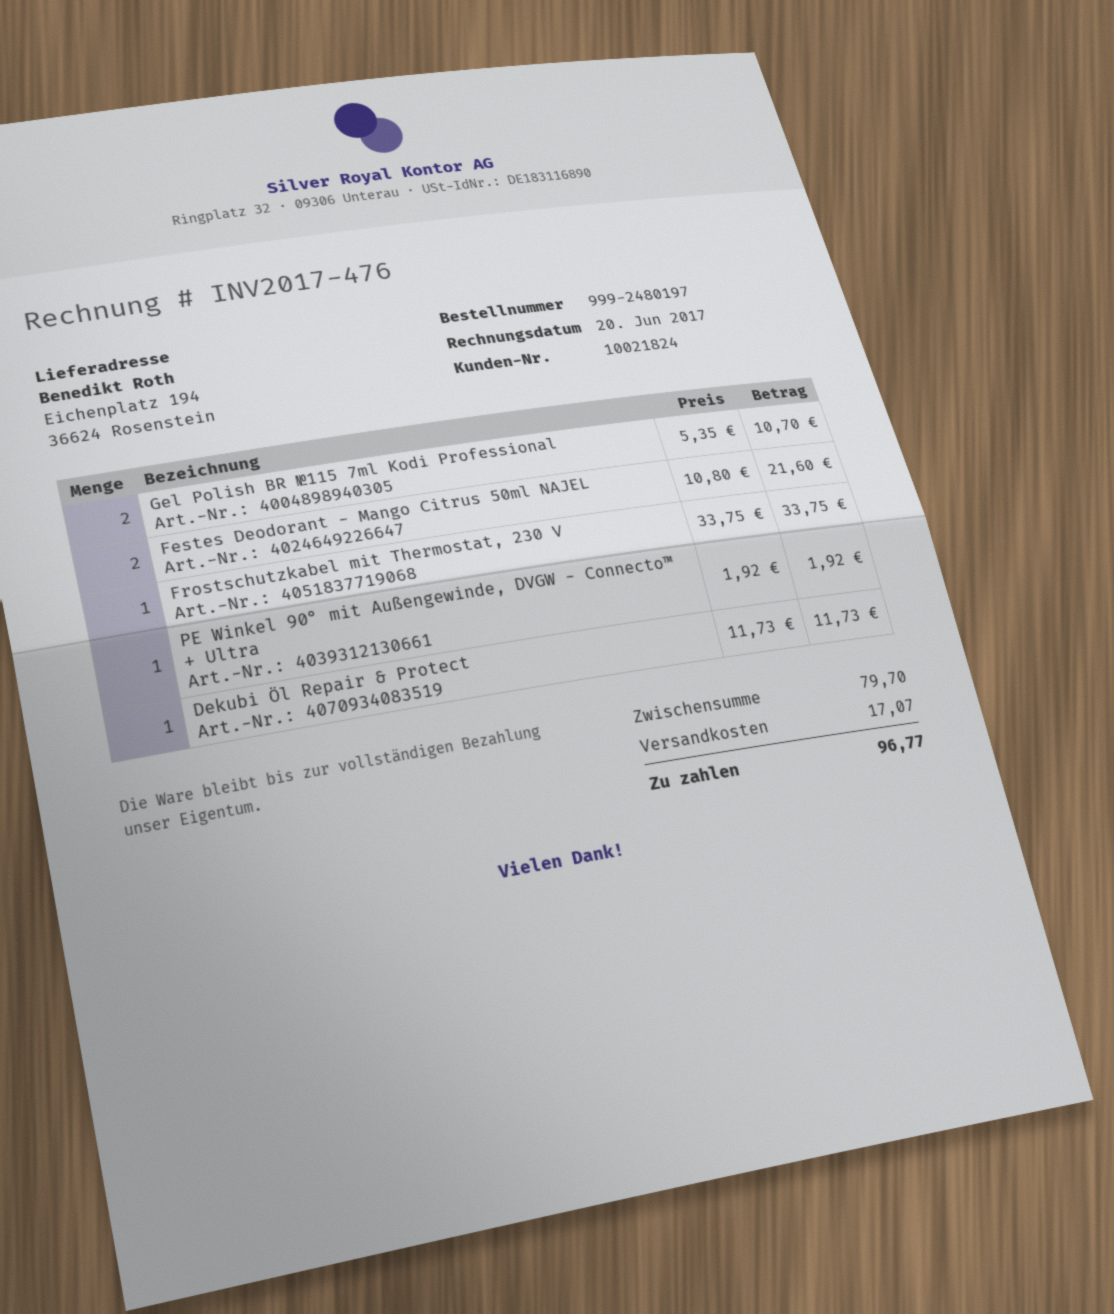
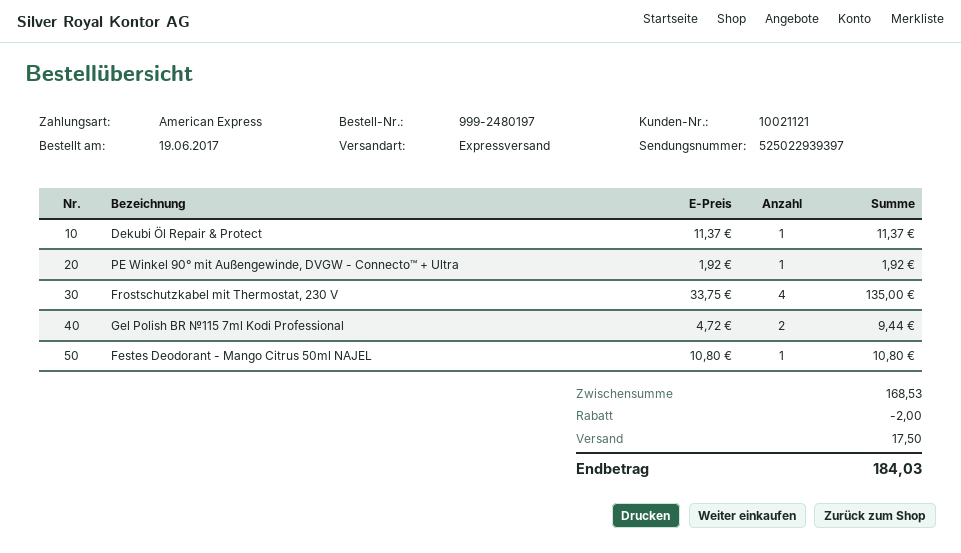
customer number: 10021824 -> 10021121
Gel Polish BR №115 7ml Kodi Professional: 2 x 5.35 = 10.70 -> 2 x 4.72 = 9.44
Festes Deodorant - Mango Citrus 50ml NAJEL: 2 x 10.80 = 21.60 -> 1 x 10.80 = 10.80
Frostschutzkabel mit Thermostat, 230 V: 1 x 33.75 = 33.75 -> 4 x 33.75 = 135.00
Dekubi Öl Repair & Protect: 1 x 11.73 = 11.73 -> 1 x 11.37 = 11.37
subtotal: 79.70 -> 168.53
discount: none -> 2.00
shipping: 17.07 -> 17.50
total: 96.77 -> 184.03

